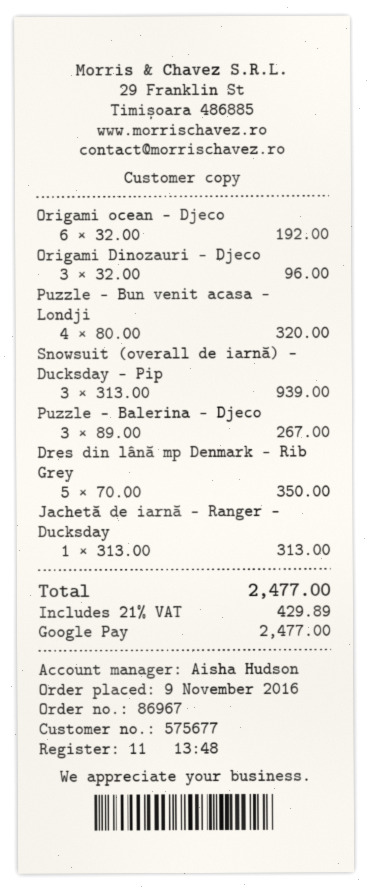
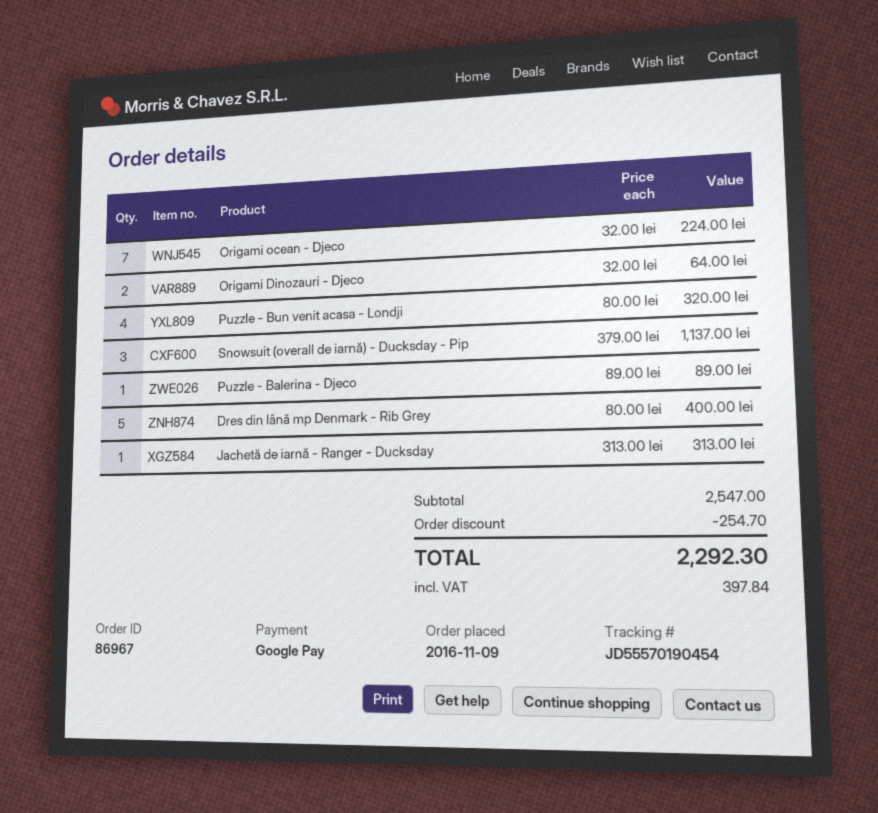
Origami ocean - Djeco: 6 x 32.00 = 192.00 -> 7 x 32.00 = 224.00
Origami Dinozauri - Djeco: 3 x 32.00 = 96.00 -> 2 x 32.00 = 64.00
Snowsuit (overall de iarnă) - Ducksday - Pip: 3 x 313.00 = 939.00 -> 3 x 379.00 = 1137.00
Puzzle - Balerina - Djeco: 3 x 89.00 = 267.00 -> 1 x 89.00 = 89.00
Dres din lână mp Denmark - Rib Grey: 5 x 70.00 = 350.00 -> 5 x 80.00 = 400.00
discount: none -> 254.70
tax: 429.89 -> 397.84
total: 2477.00 -> 2292.30

